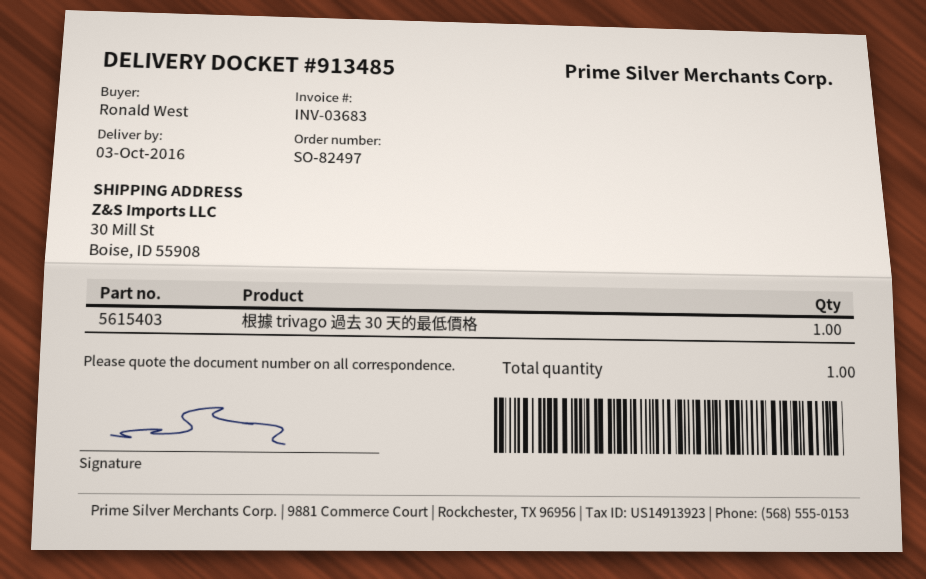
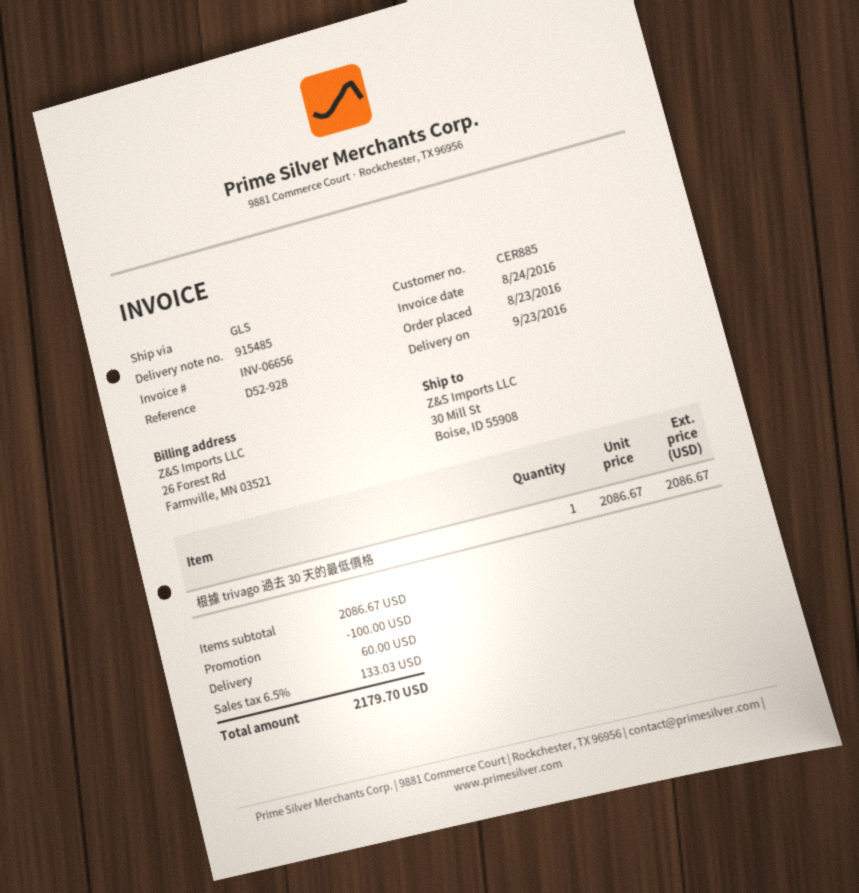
delivery note number: 913485 -> 915485
delivery date: 2016-10-03 -> 2016-09-23
invoice number: INV-03683 -> INV-06656

